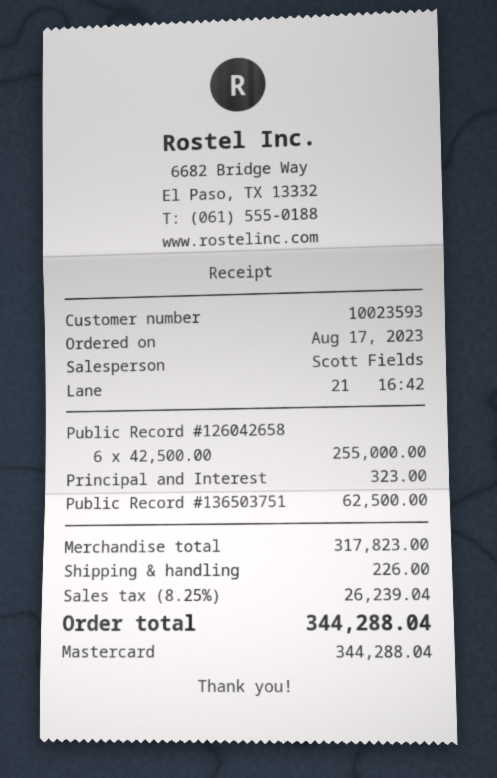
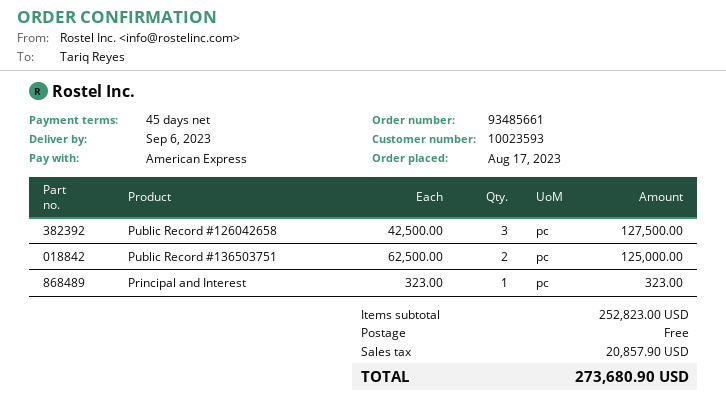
payment method: Mastercard -> American Express
Public Record #126042658: 6 x 42500.00 = 255000.00 -> 3 x 42500.00 = 127500.00
Public Record #136503751: 1 x 62500.00 = 62500.00 -> 2 x 62500.00 = 125000.00
subtotal: 317823.00 -> 252823.00
shipping: 226.00 -> 0.00
tax: 26239.04 -> 20857.90
total: 344288.04 -> 273680.90

